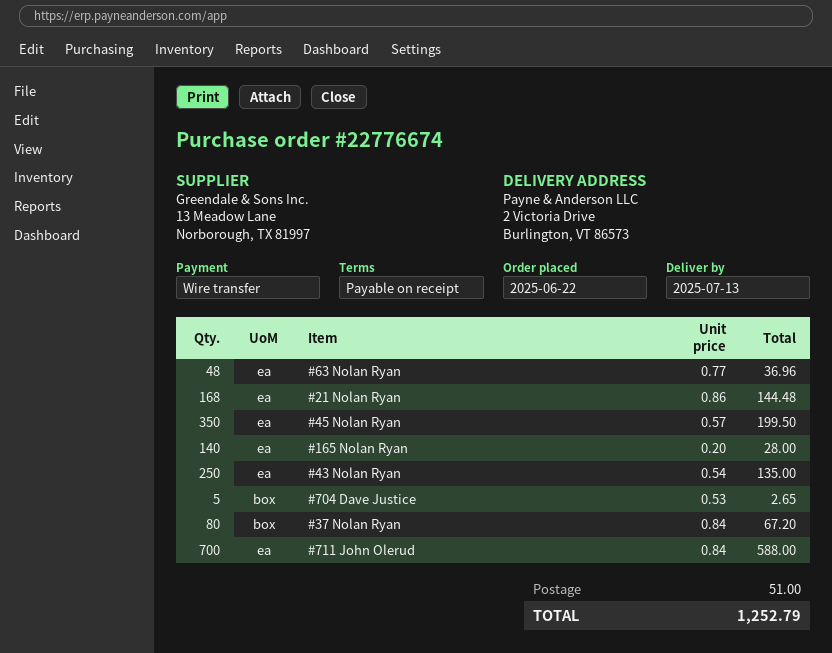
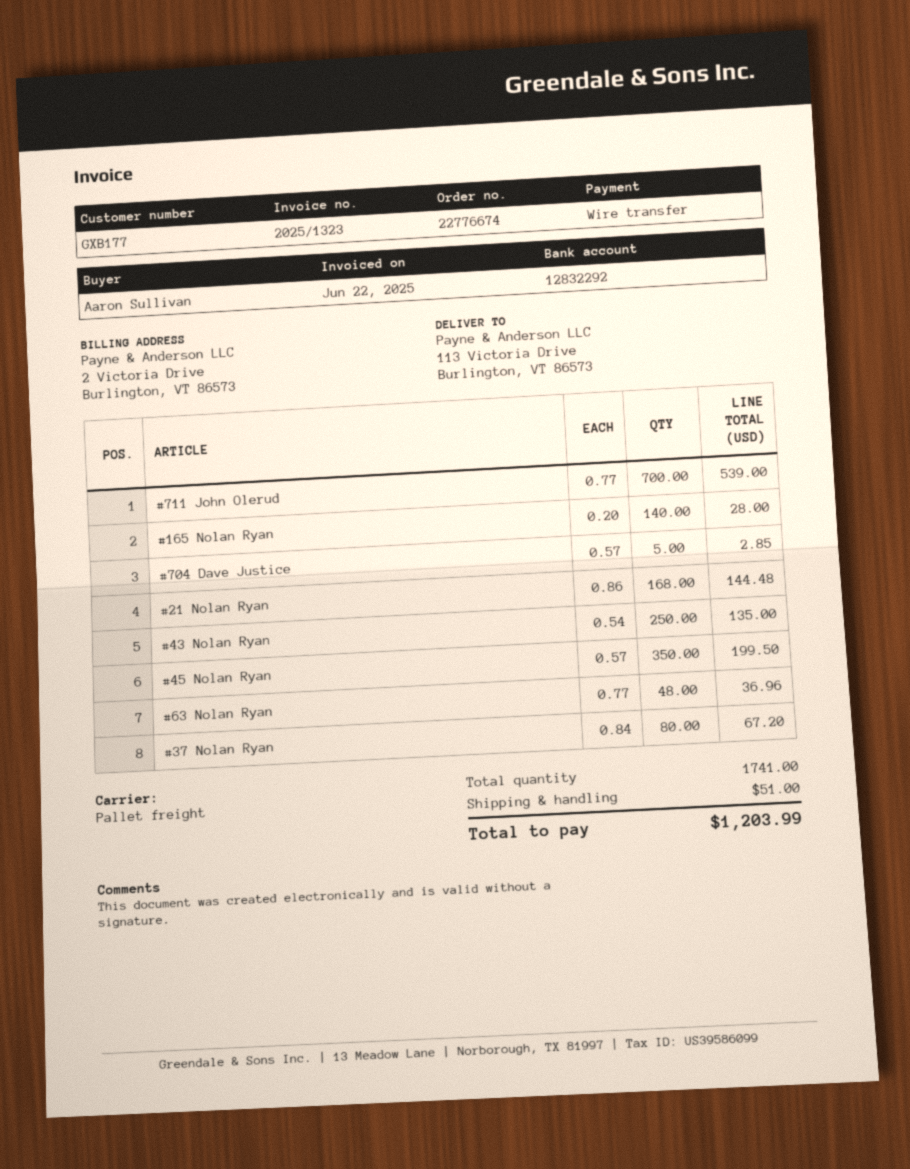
ship to: 2 Victoria Drive, Burlington, VT 86573 -> 113 Victoria Drive, Burlington, VT 86573
#704 Dave Justice: 5 x 0.53 = 2.65 -> 5 x 0.57 = 2.85
#711 John Olerud: 700 x 0.84 = 588.00 -> 700 x 0.77 = 539.00
total: 1252.79 -> 1203.99

